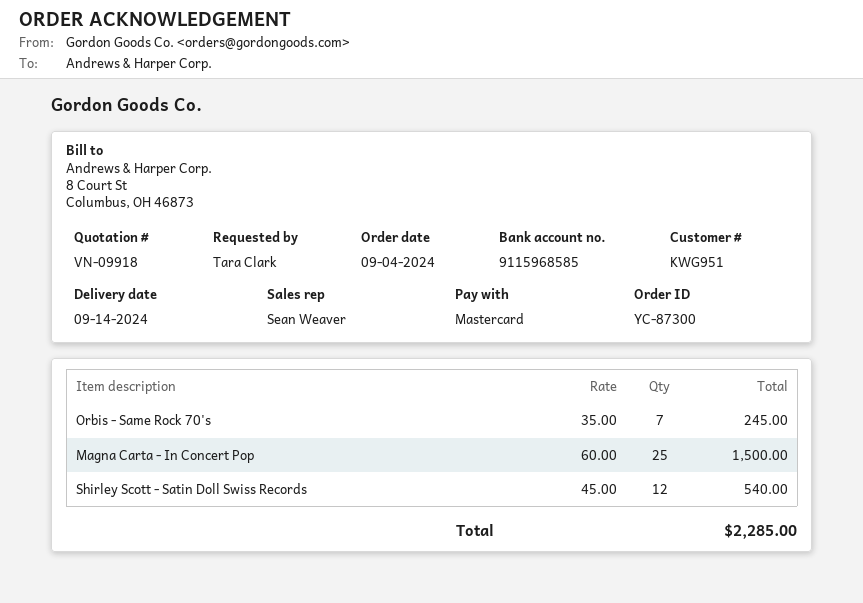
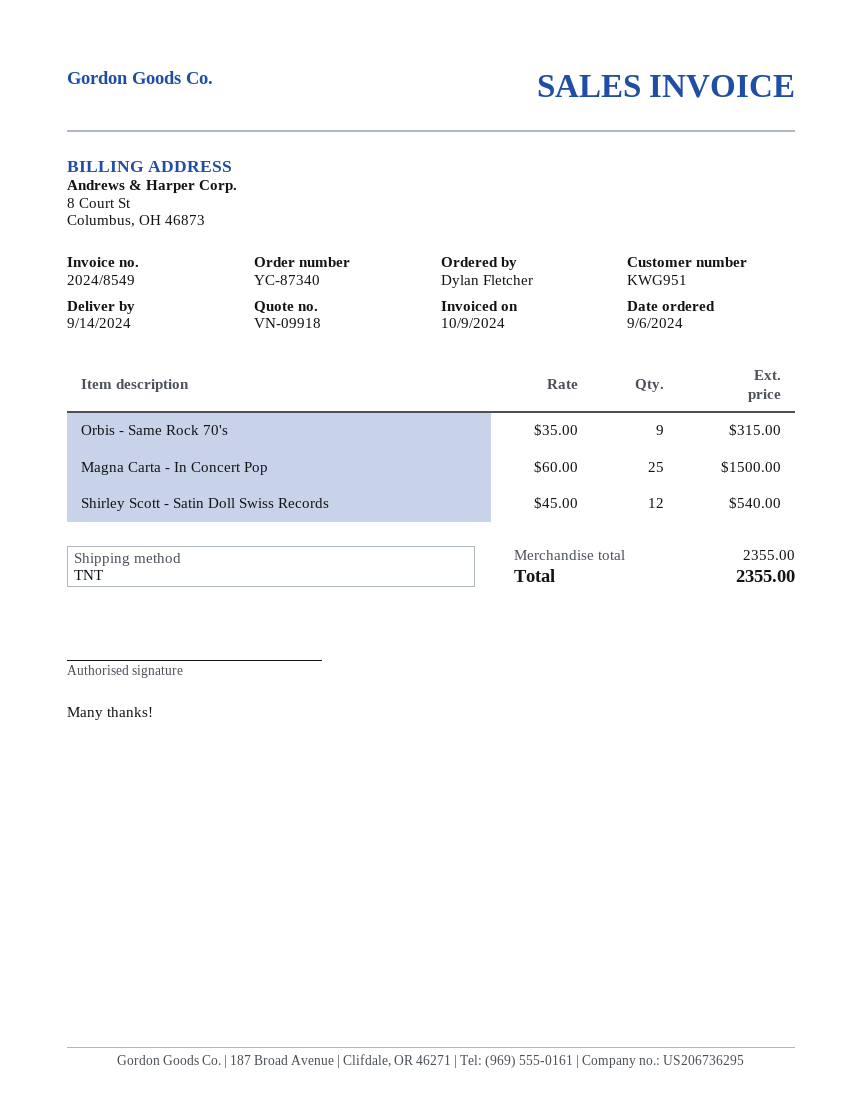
order number: YC-87300 -> YC-87340
order date: 2024-09-04 -> 2024-09-06
ordered by: Tara Clark -> Dylan Fletcher
Orbis - Same Rock 70's: 7 x 35.00 = 245.00 -> 9 x 35.00 = 315.00
total: 2285.00 -> 2355.00

